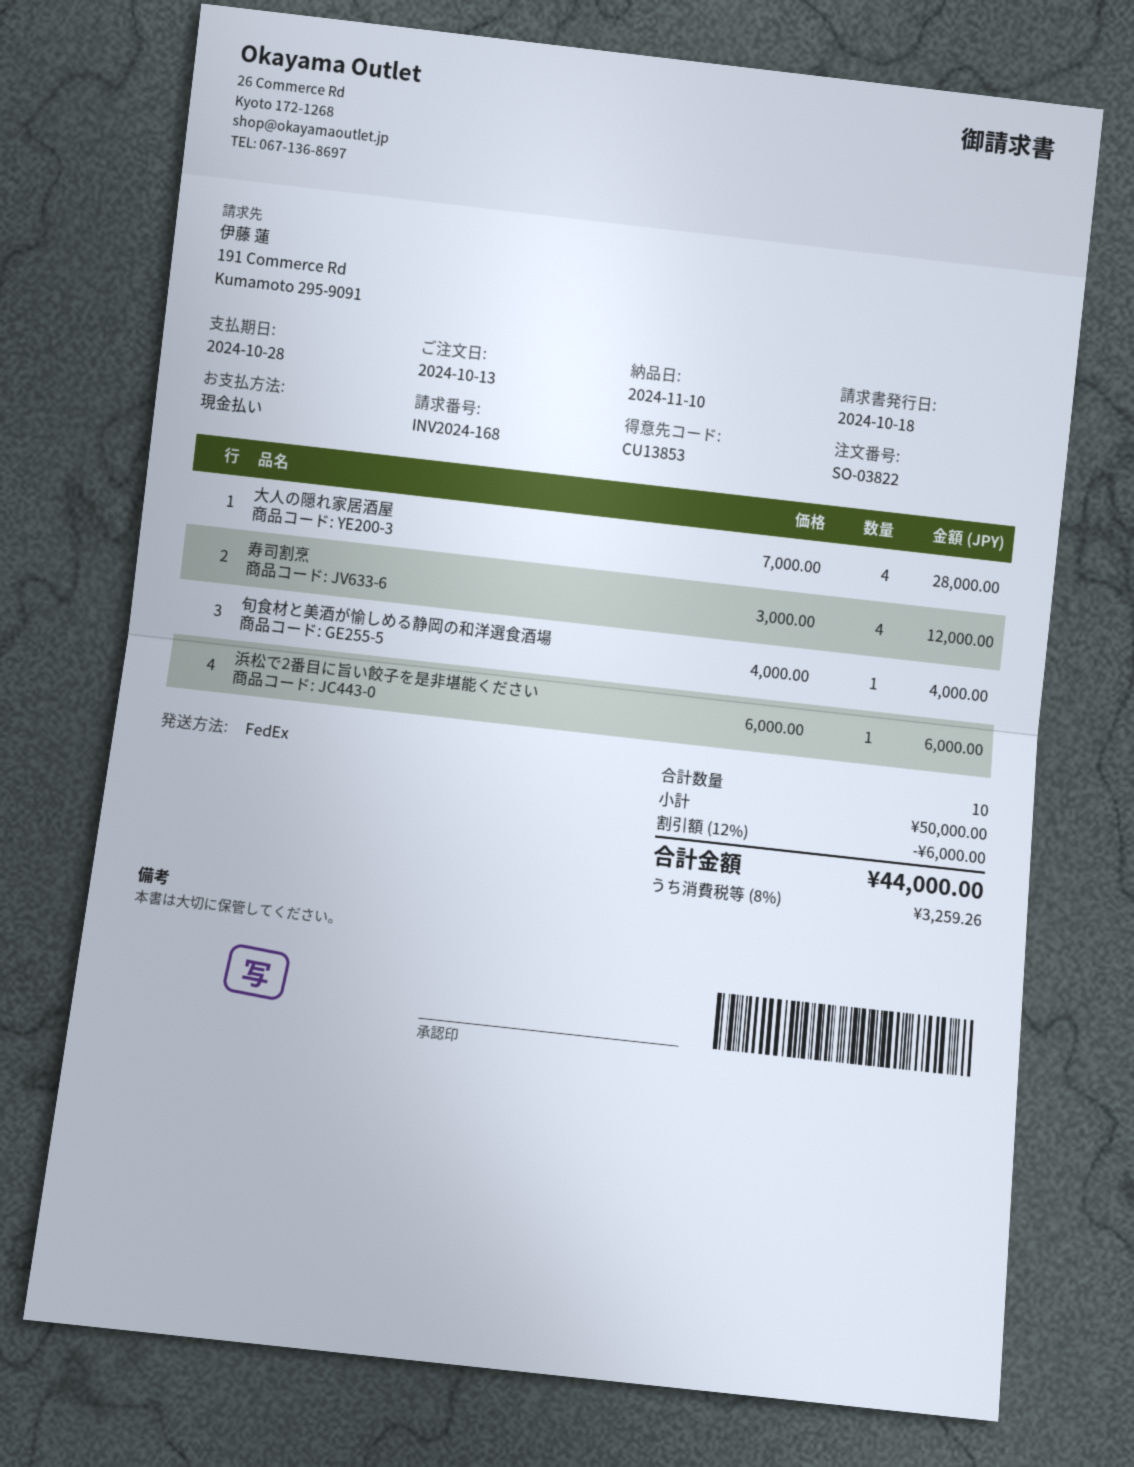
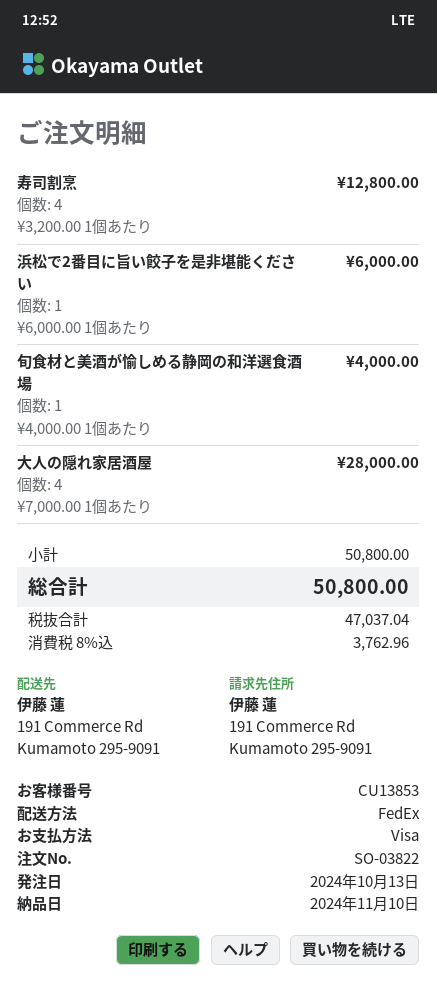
payment method: cash -> Visa
寿司割烹: 4 x 3000.00 = 12000.00 -> 4 x 3200.00 = 12800.00
subtotal: 50000.00 -> 50800.00
discount: 12% = 6000.00 -> none
tax: 8% = 3259.26 -> 8% = 3762.96
total: 44000.00 -> 50800.00

